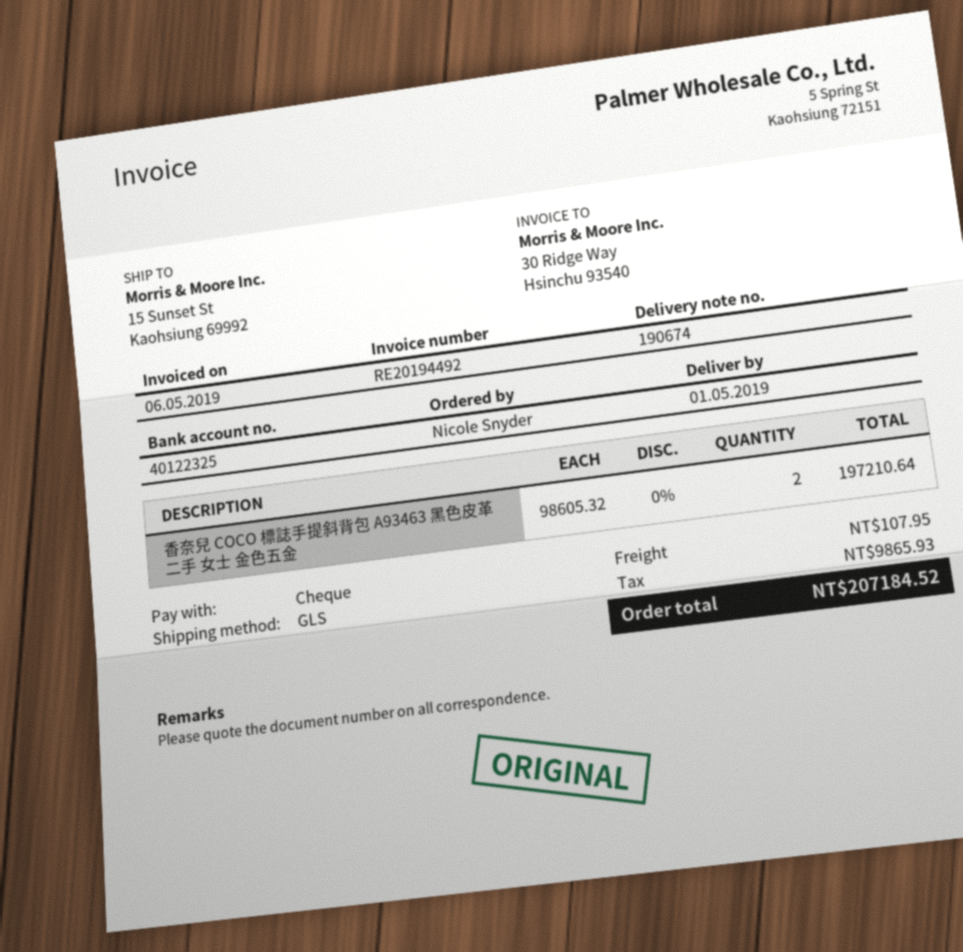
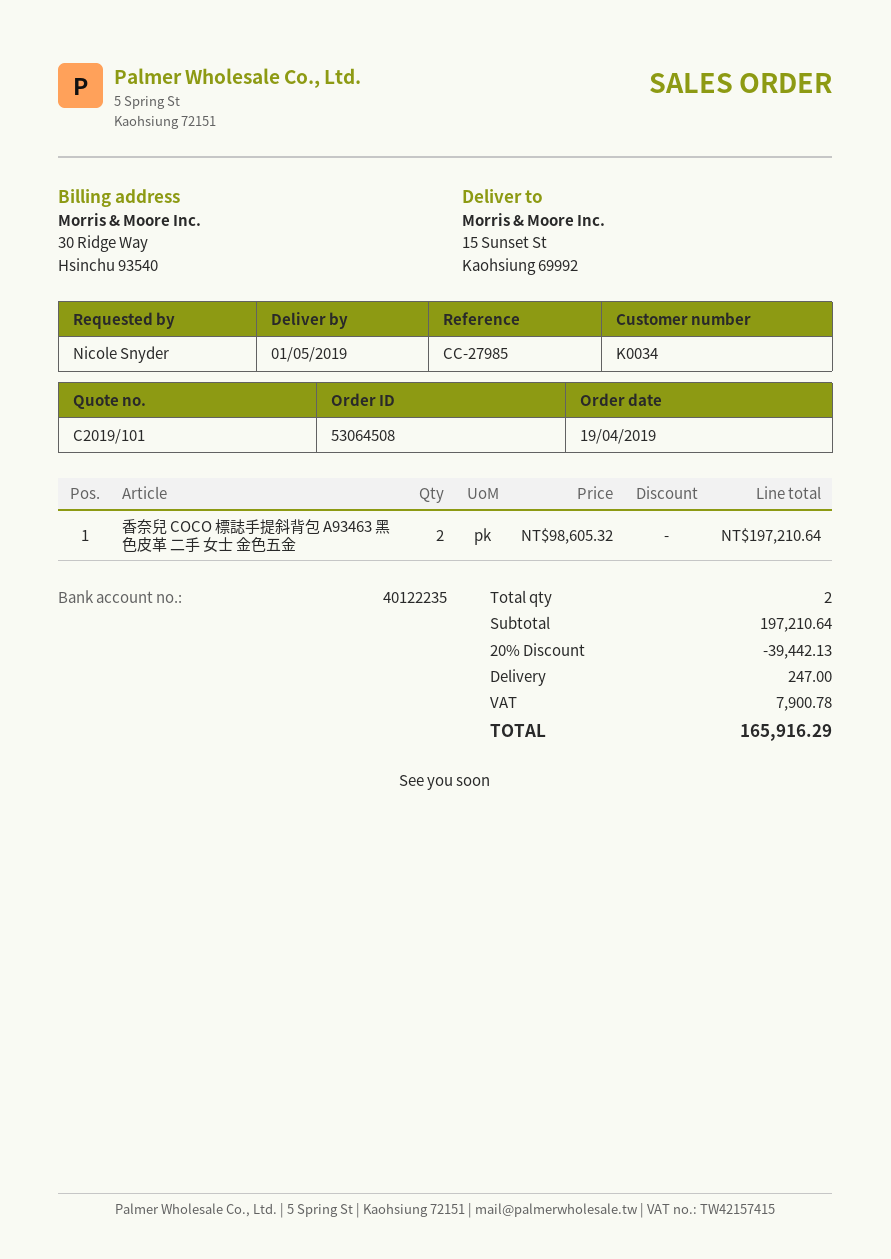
bank account: 40122325 -> 40122235
discount: none -> 20% = 39442.13
shipping: 107.95 -> 247.00
tax: 9865.93 -> 7900.78
total: 207184.52 -> 165916.29

